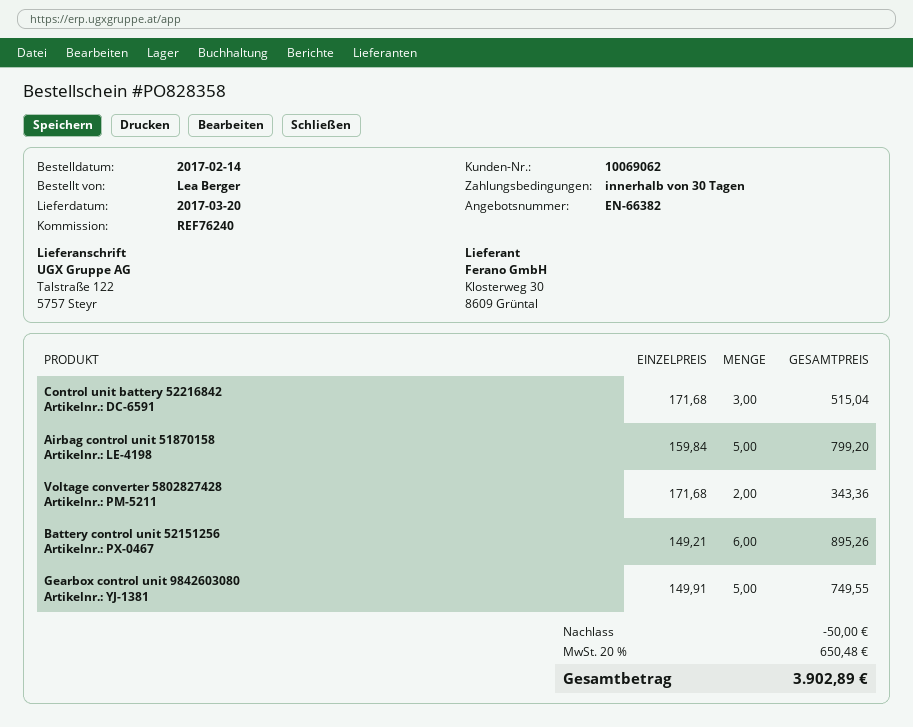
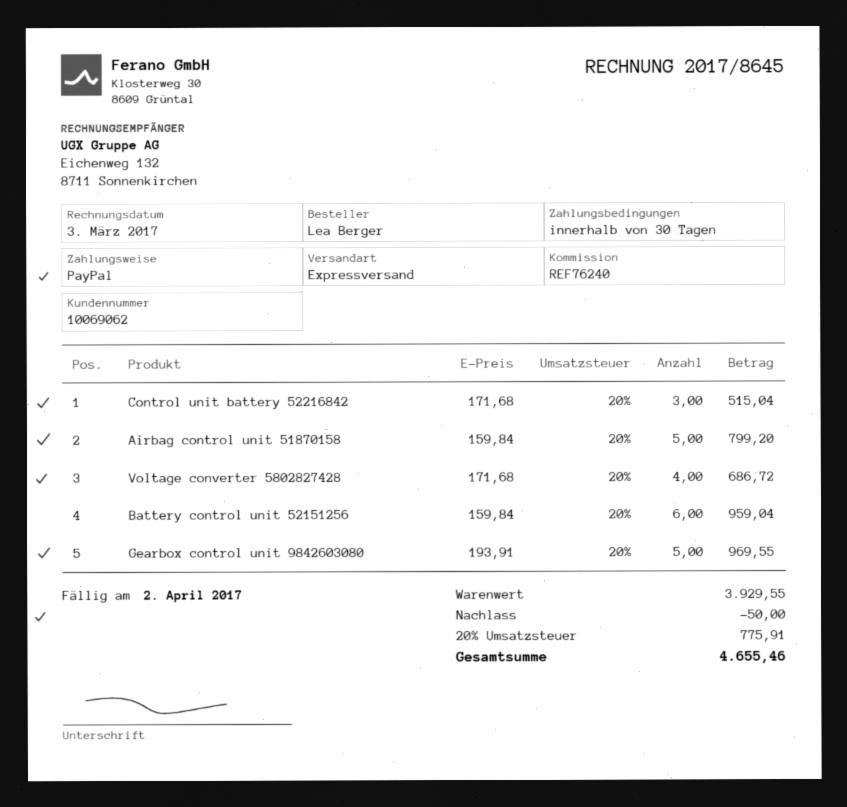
Voltage converter 5802827428: 2 x 171.68 = 343.36 -> 4 x 171.68 = 686.72
Battery control unit 52151256: 6 x 149.21 = 895.26 -> 6 x 159.84 = 959.04
Gearbox control unit 9842603080: 5 x 149.91 = 749.55 -> 5 x 193.91 = 969.55
tax: 20% = 650.48 -> 20% = 775.91
total: 3902.89 -> 4655.46

